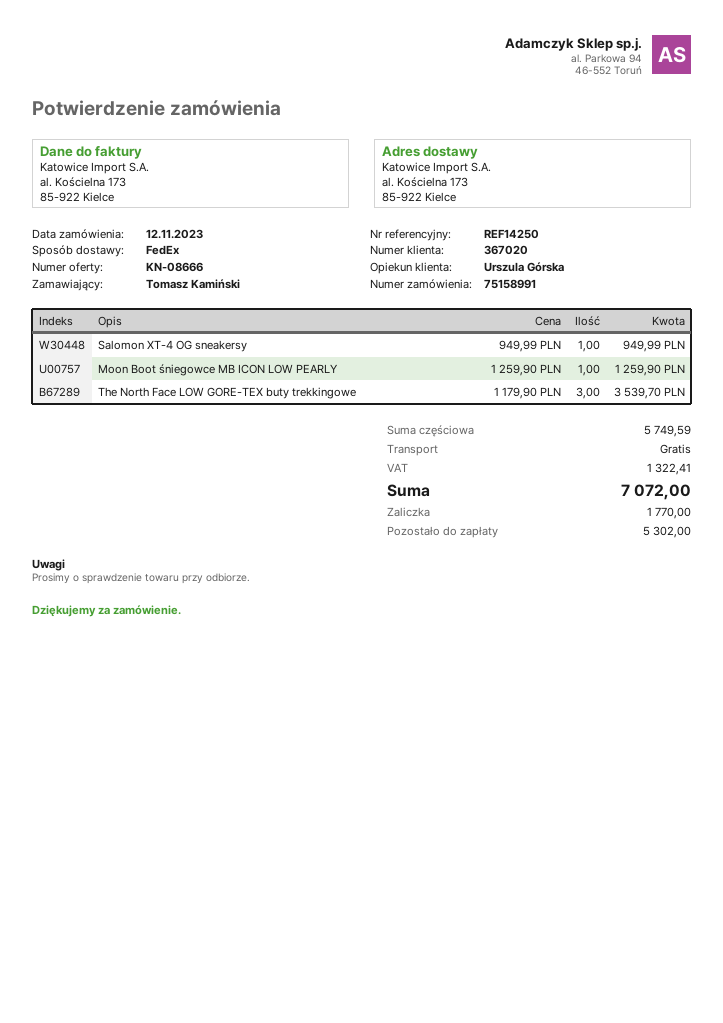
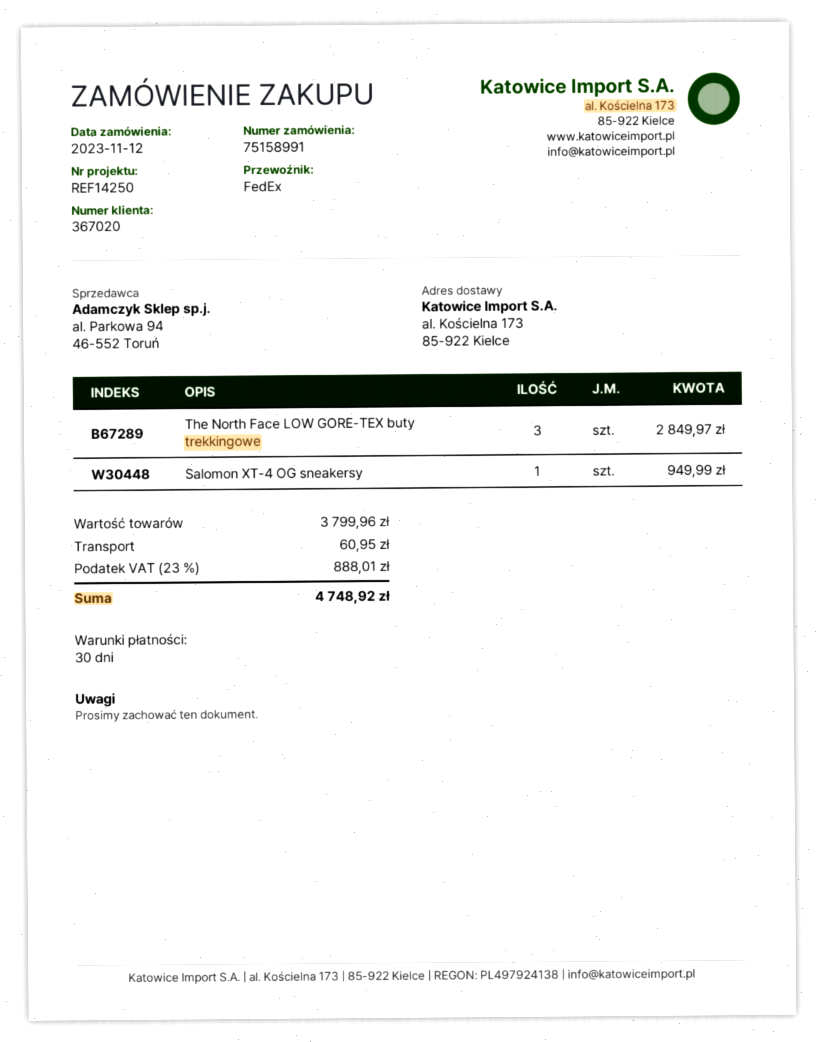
Moon Boot śniegowce MB ICON LOW PEARLY: 1 for 1259.90 -> none
The North Face LOW GORE-TEX buty trekkingowe: 3 for 3539.70 -> 3 for 2849.97
subtotal: 5749.59 -> 3799.96
shipping: 0.00 -> 60.95
tax: 1322.41 -> 888.01
total: 7072.00 -> 4748.92

